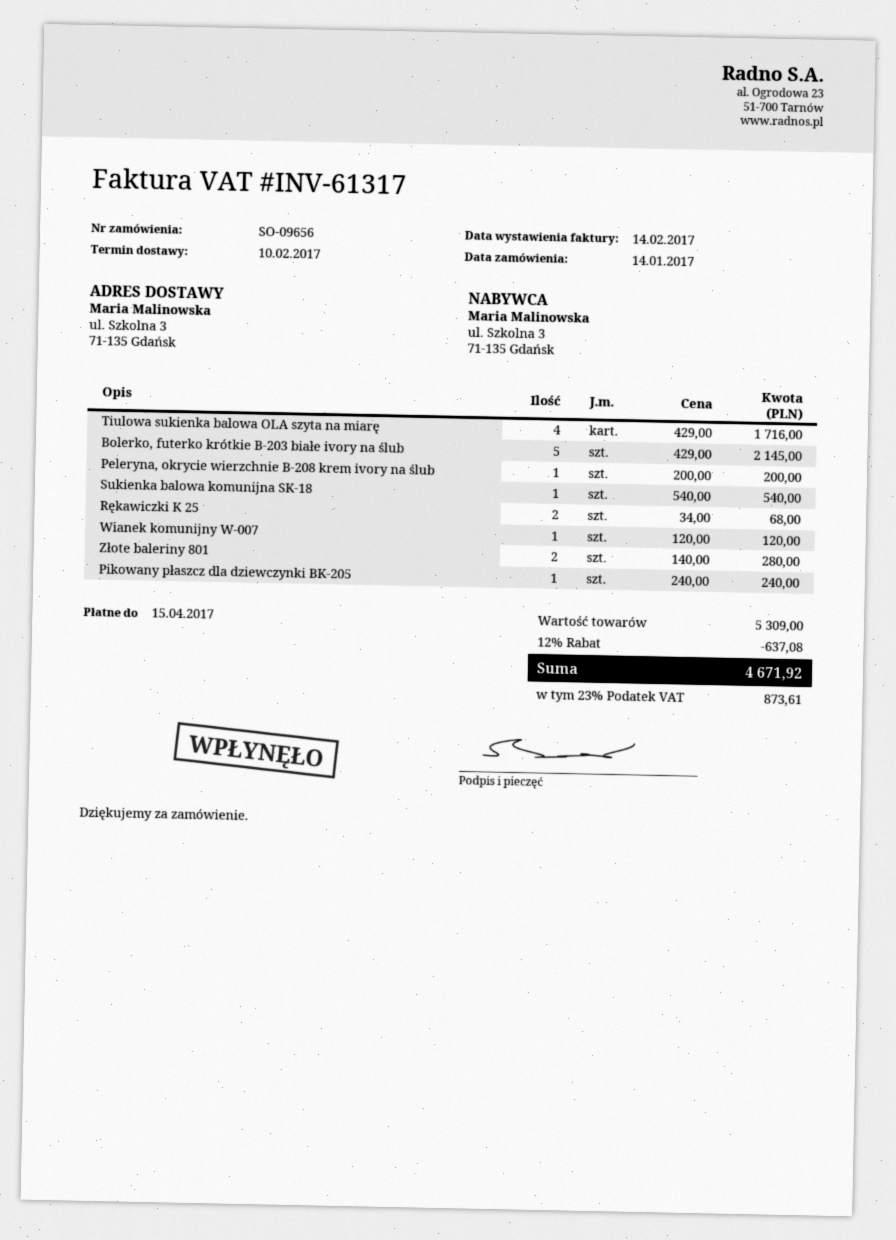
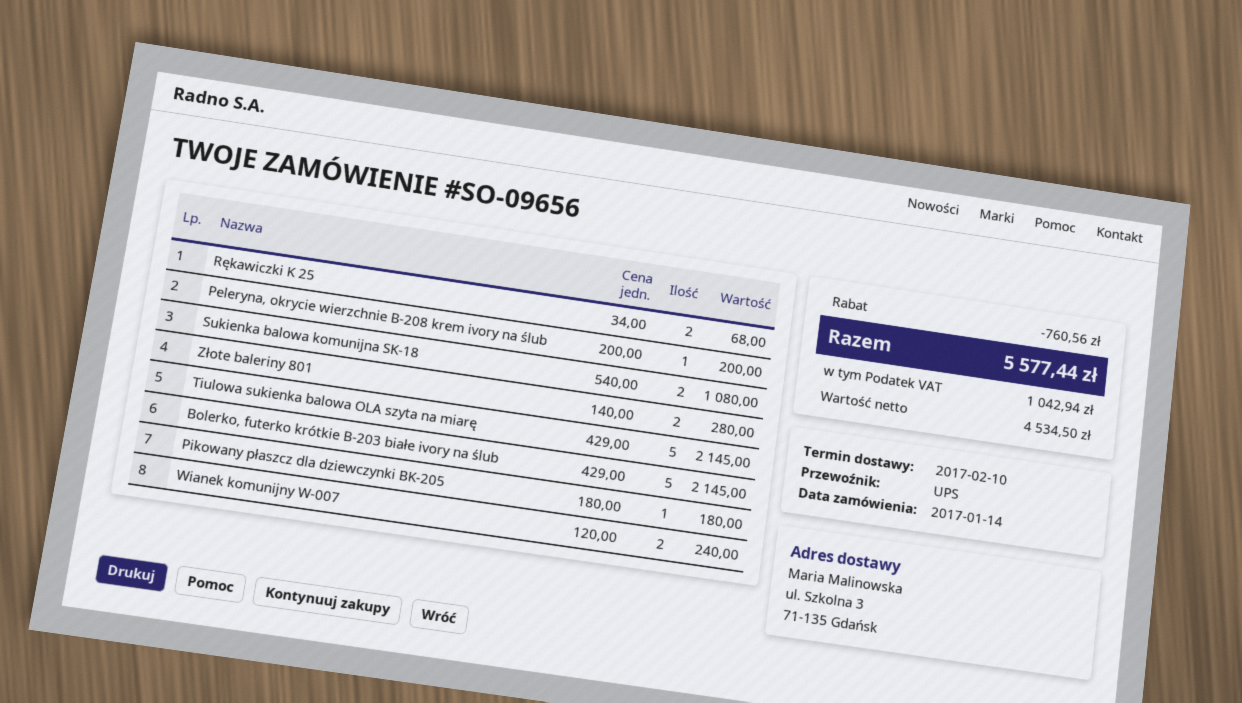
Tiulowa sukienka balowa OLA szyta na miarę: 4 x 429.00 = 1716.00 -> 5 x 429.00 = 2145.00
Sukienka balowa komunijna SK-18: 1 x 540.00 = 540.00 -> 2 x 540.00 = 1080.00
Wianek komunijny W-007: 1 x 120.00 = 120.00 -> 2 x 120.00 = 240.00
Pikowany płaszcz dla dziewczynki BK-205: 1 x 240.00 = 240.00 -> 1 x 180.00 = 180.00
discount: 637.08 -> 760.56
tax: 873.61 -> 1042.94
total: 4671.92 -> 5577.44

